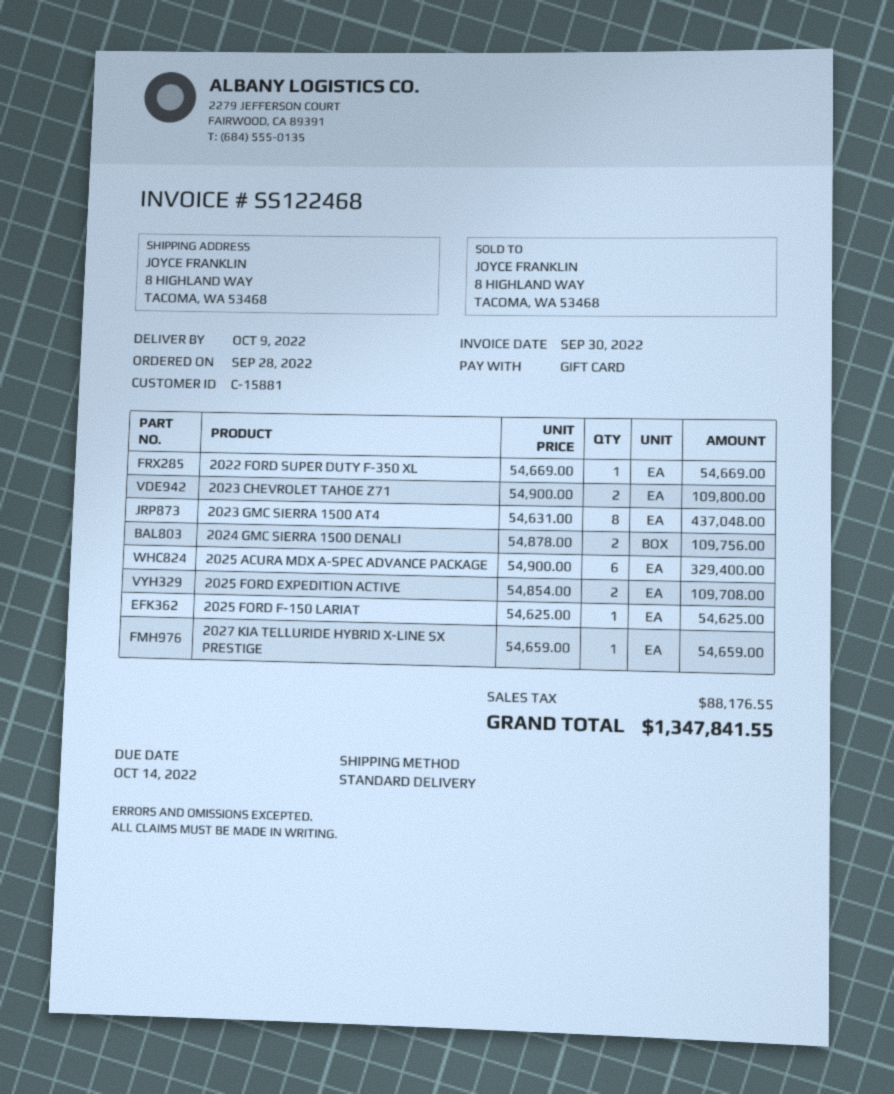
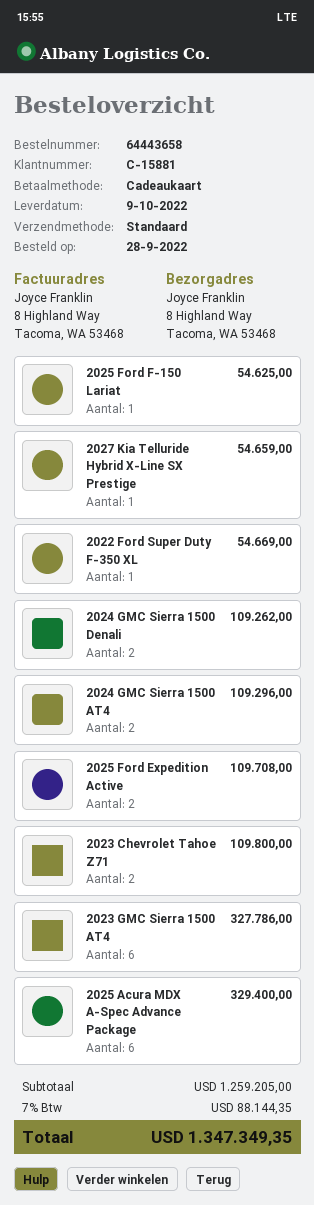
2023 GMC SIERRA 1500 AT4: 8 for 437048.00 -> 6 for 327786.00
2024 GMC SIERRA 1500 DENALI: 2 for 109756.00 -> 2 for 109262.00
2024 GMC Sierra 1500 AT4: none -> 2 for 109296.00
tax: 88176.55 -> 88144.35
total: 1347841.55 -> 1347349.35

